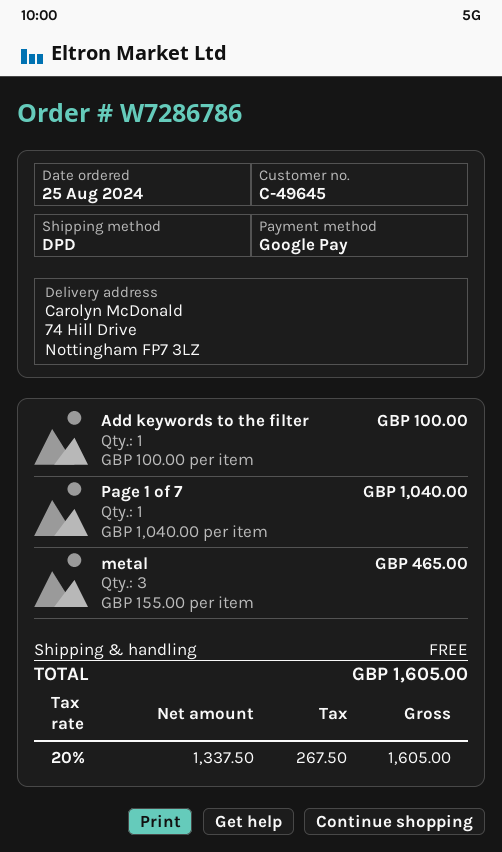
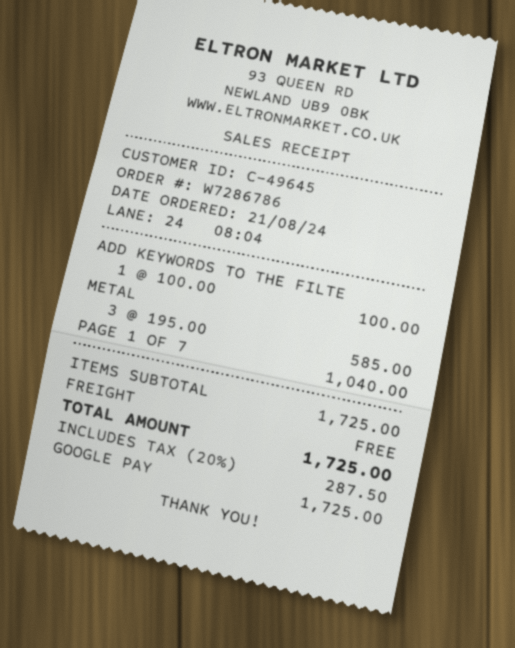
order date: 2024-08-25 -> 2024-08-21
metal: 3 x 155.00 = 465.00 -> 3 x 195.00 = 585.00
tax: 20% = 267.50 -> 20% = 287.50
total: 1605.00 -> 1725.00

